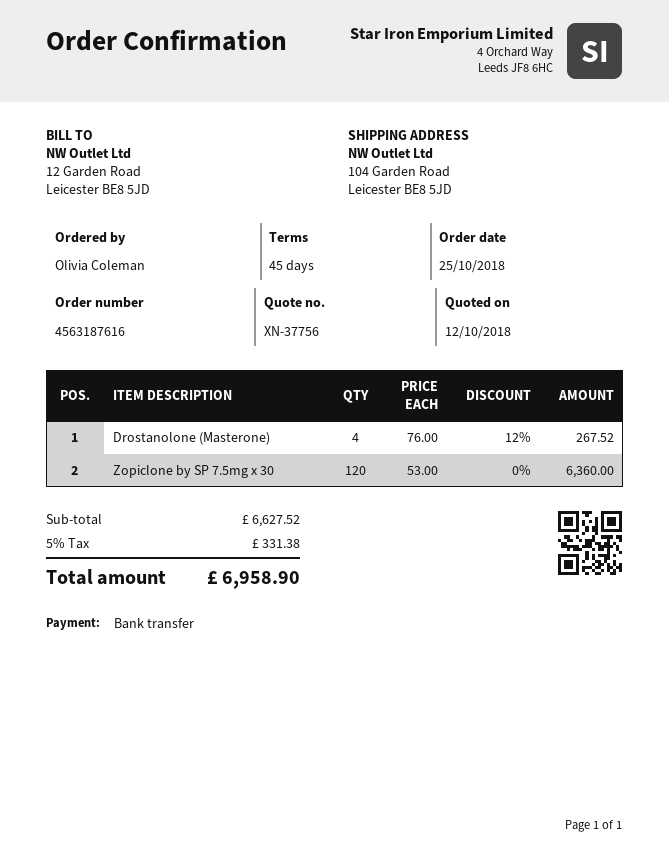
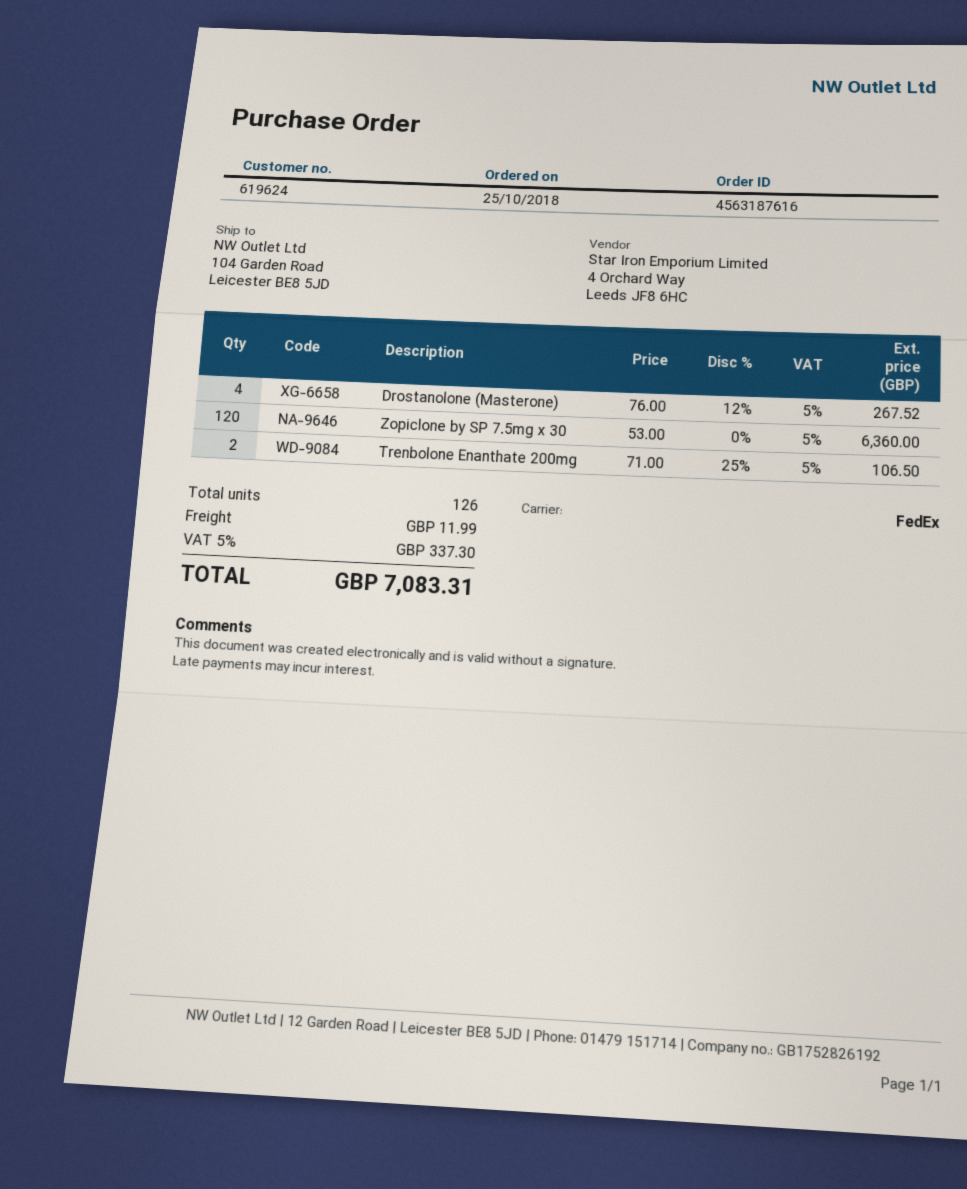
Trenbolone Enanthate 200mg: none -> 2 x 71.00 - 25% = 106.50
shipping: none -> 11.99
tax: 5% = 331.38 -> 5% = 337.30
total: 6958.90 -> 7083.31

